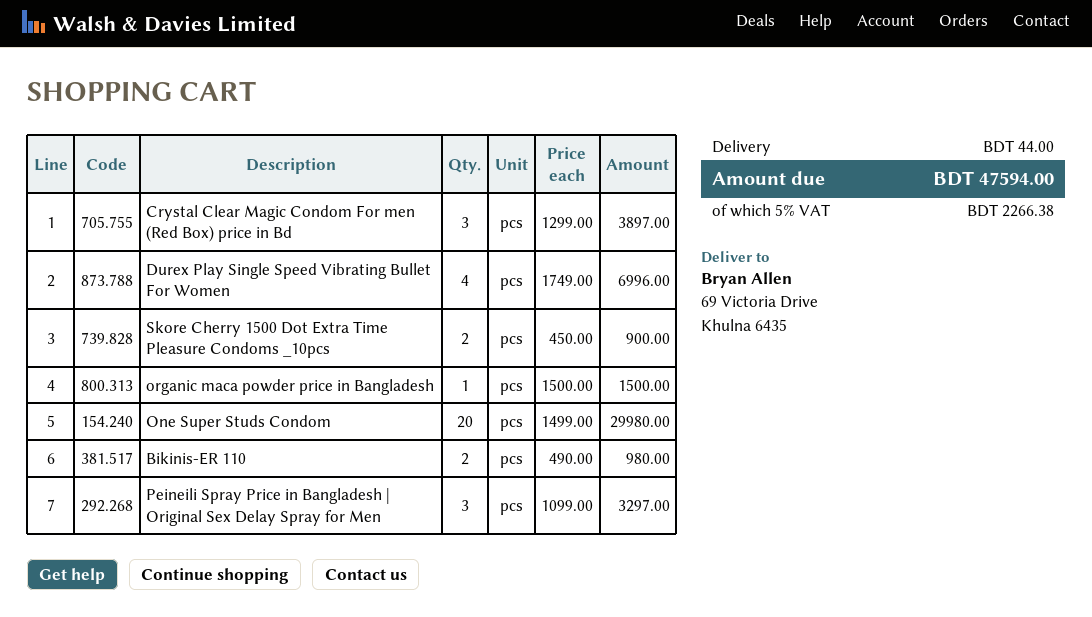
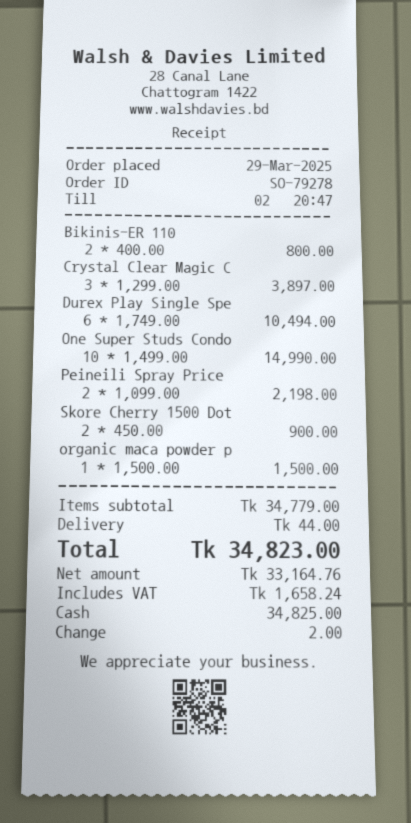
Durex Play Single Speed Vibrating Bullet For Women: 4 x 1749.00 = 6996.00 -> 6 x 1749.00 = 10494.00
One Super Studs Condom: 20 x 1499.00 = 29980.00 -> 10 x 1499.00 = 14990.00
Bikinis-ER 110: 2 x 490.00 = 980.00 -> 2 x 400.00 = 800.00
Peineili Spray Price in Bangladesh | Original Sex Delay Spray for Men: 3 x 1099.00 = 3297.00 -> 2 x 1099.00 = 2198.00
tax: 2266.38 -> 1658.24
total: 47594.00 -> 34823.00

